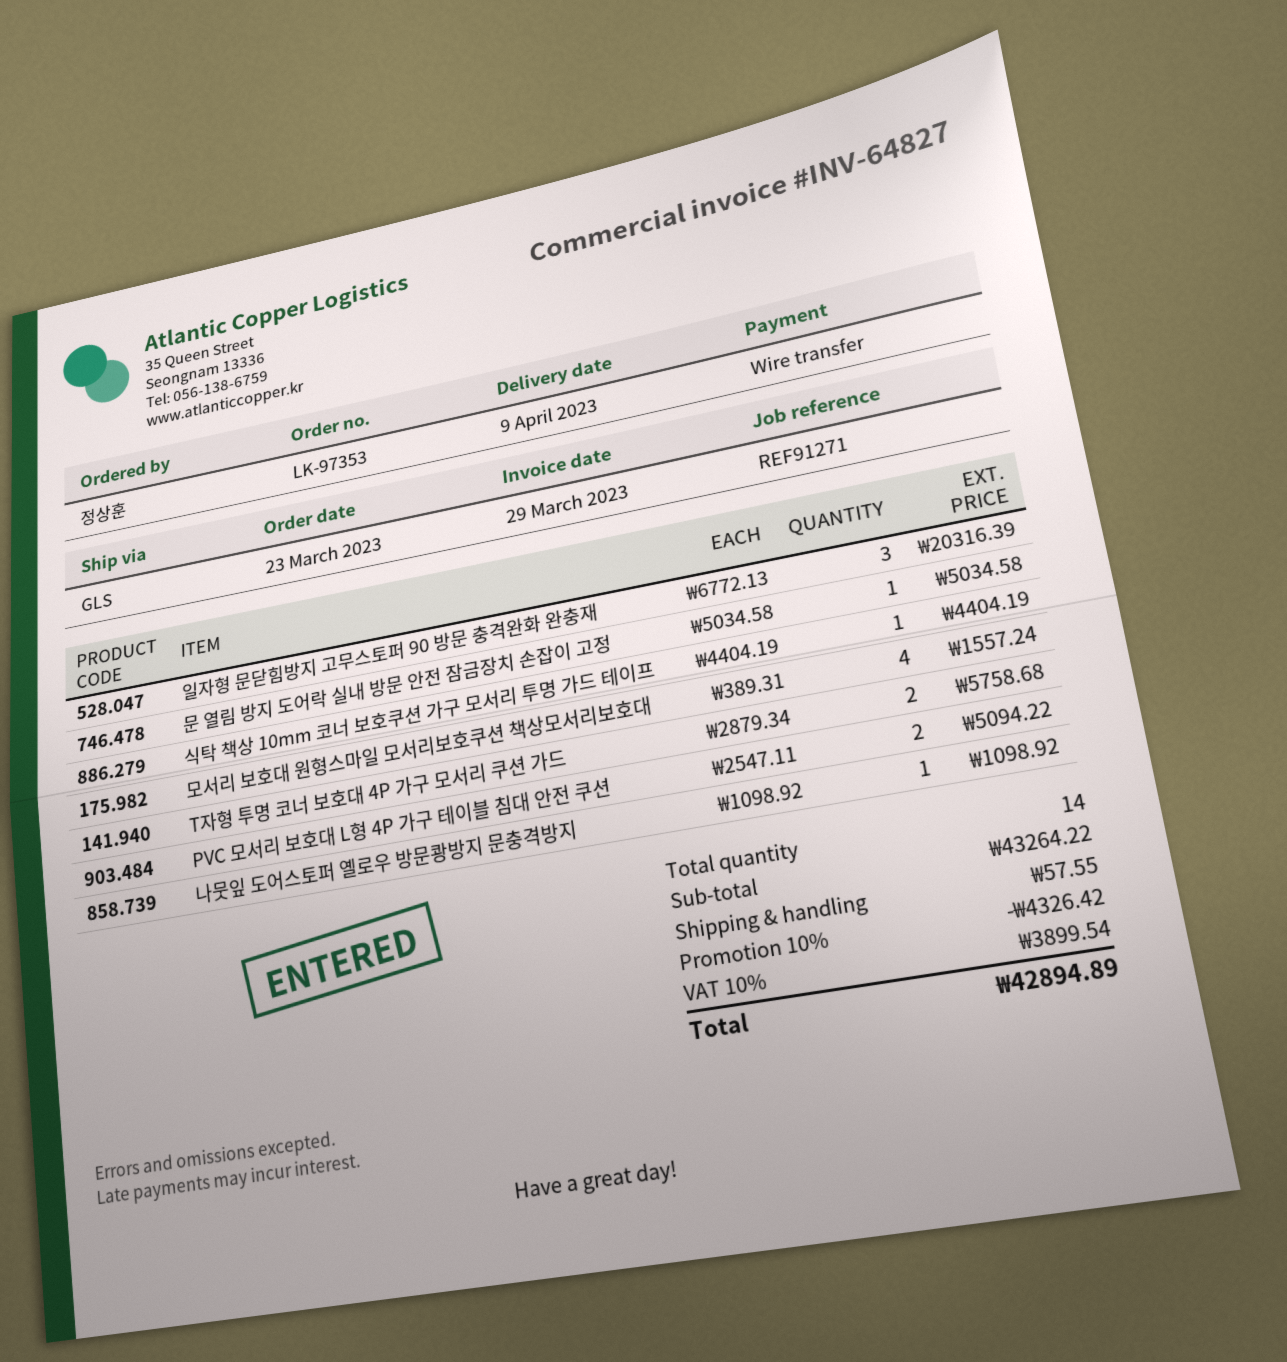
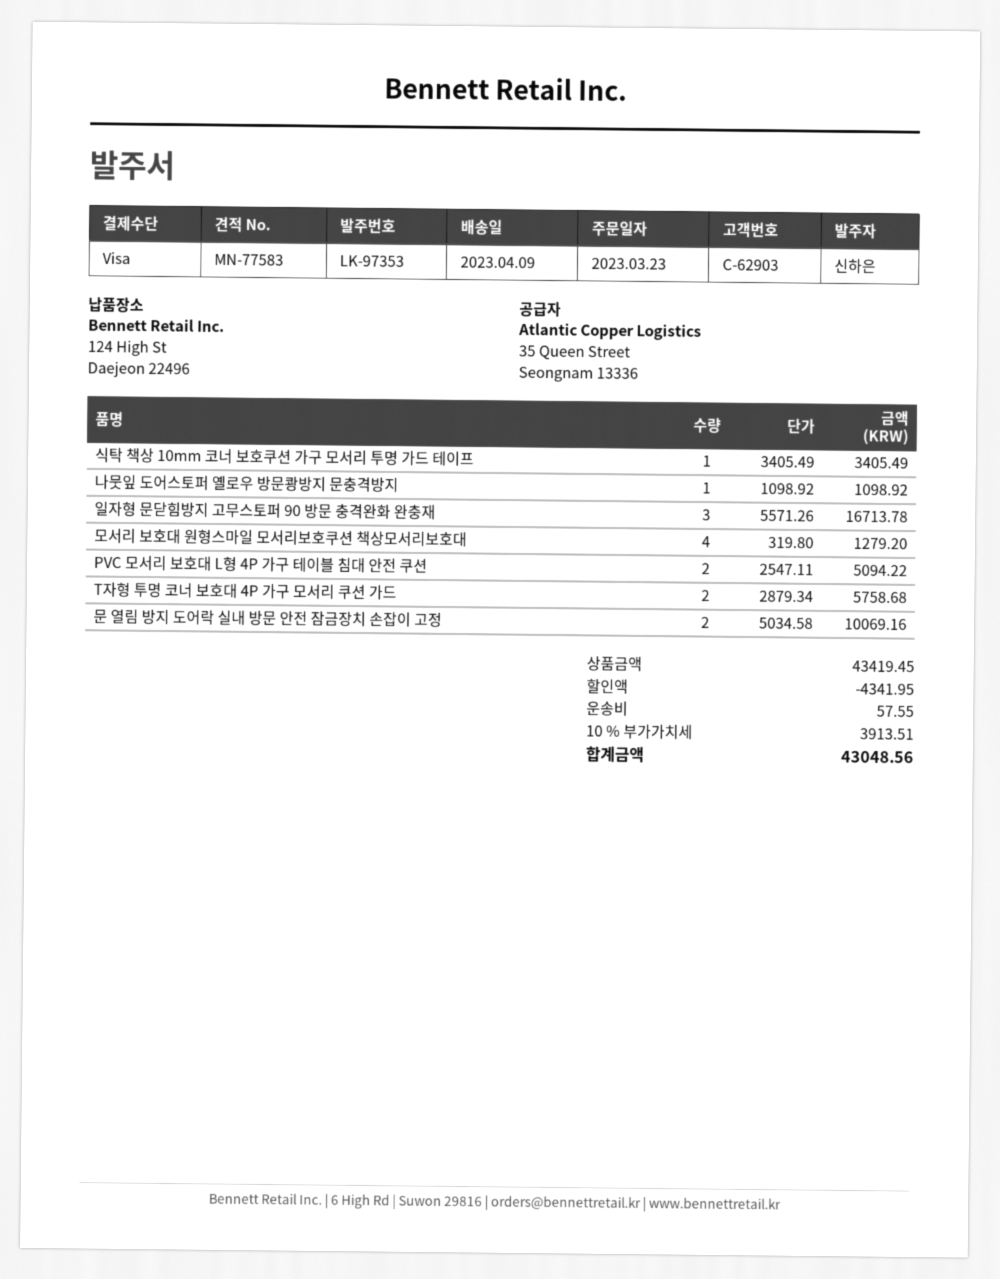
ordered by: 정상훈 -> 신하은
payment method: bank transfer -> Visa
일자형 문닫힘방지 고무스토퍼 90 방문 충격완화 완충재: 3 x 6772.13 = 20316.39 -> 3 x 5571.26 = 16713.78
문 열림 방지 도어락 실내 방문 안전 잠금장치 손잡이 고정: 1 x 5034.58 = 5034.58 -> 2 x 5034.58 = 10069.16
식탁 책상 10mm 코너 보호쿠션 가구 모서리 투명 가드 테이프: 1 x 4404.19 = 4404.19 -> 1 x 3405.49 = 3405.49
모서리 보호대 원형스마일 모서리보호쿠션 책상모서리보호대: 4 x 389.31 = 1557.24 -> 4 x 319.80 = 1279.20
subtotal: 43264.22 -> 43419.45
discount: 4326.42 -> 4341.95
tax: 10% = 3899.54 -> 10% = 3913.51
total: 42894.89 -> 43048.56

